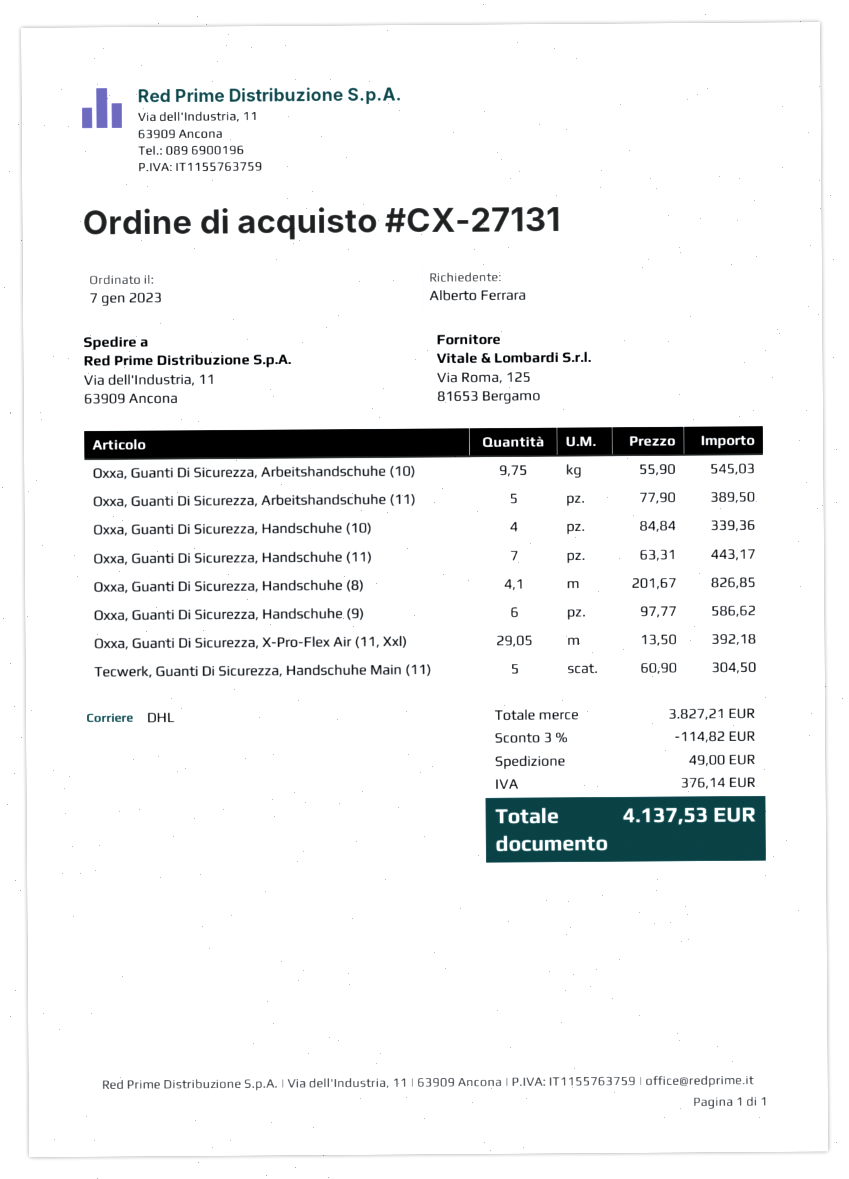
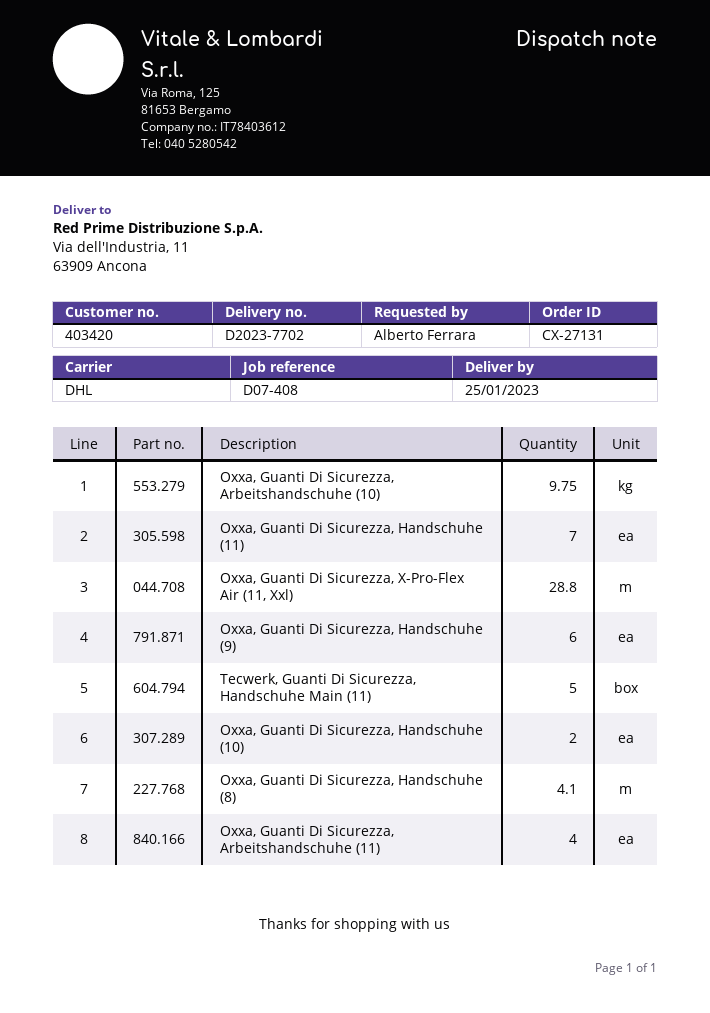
Oxxa, Guanti Di Sicurezza, Arbeitshandschuhe (11): 5 -> 4
Oxxa, Guanti Di Sicurezza, Handschuhe (10): 4 -> 2
Oxxa, Guanti Di Sicurezza, X-Pro-Flex Air (11, Xxl): 29.05 -> 28.8

